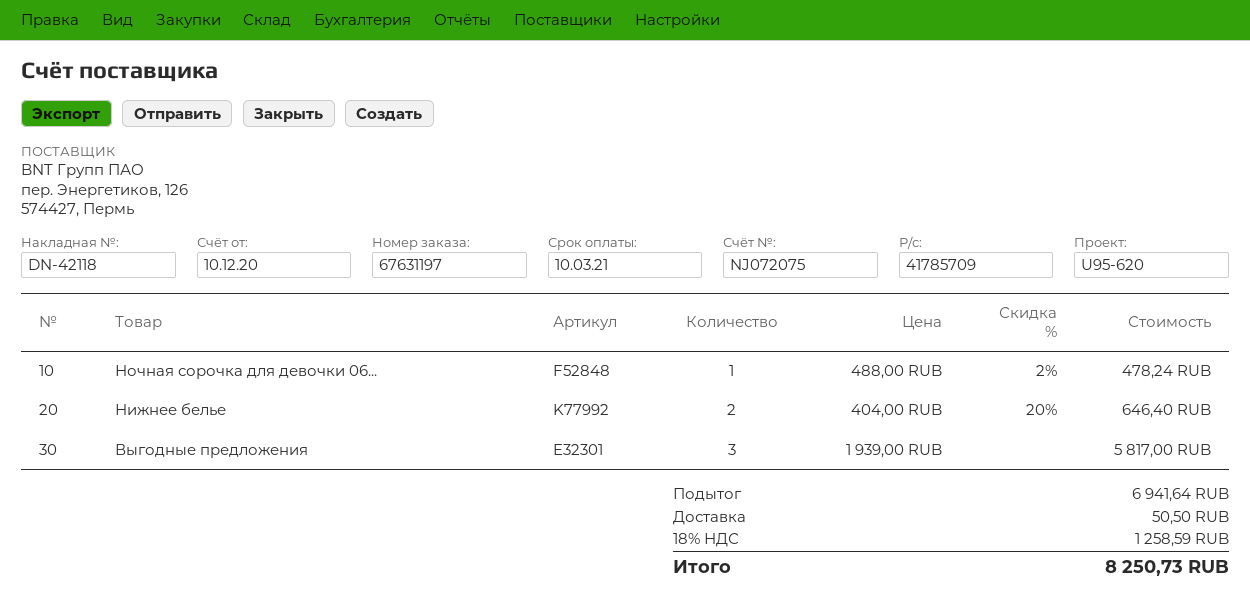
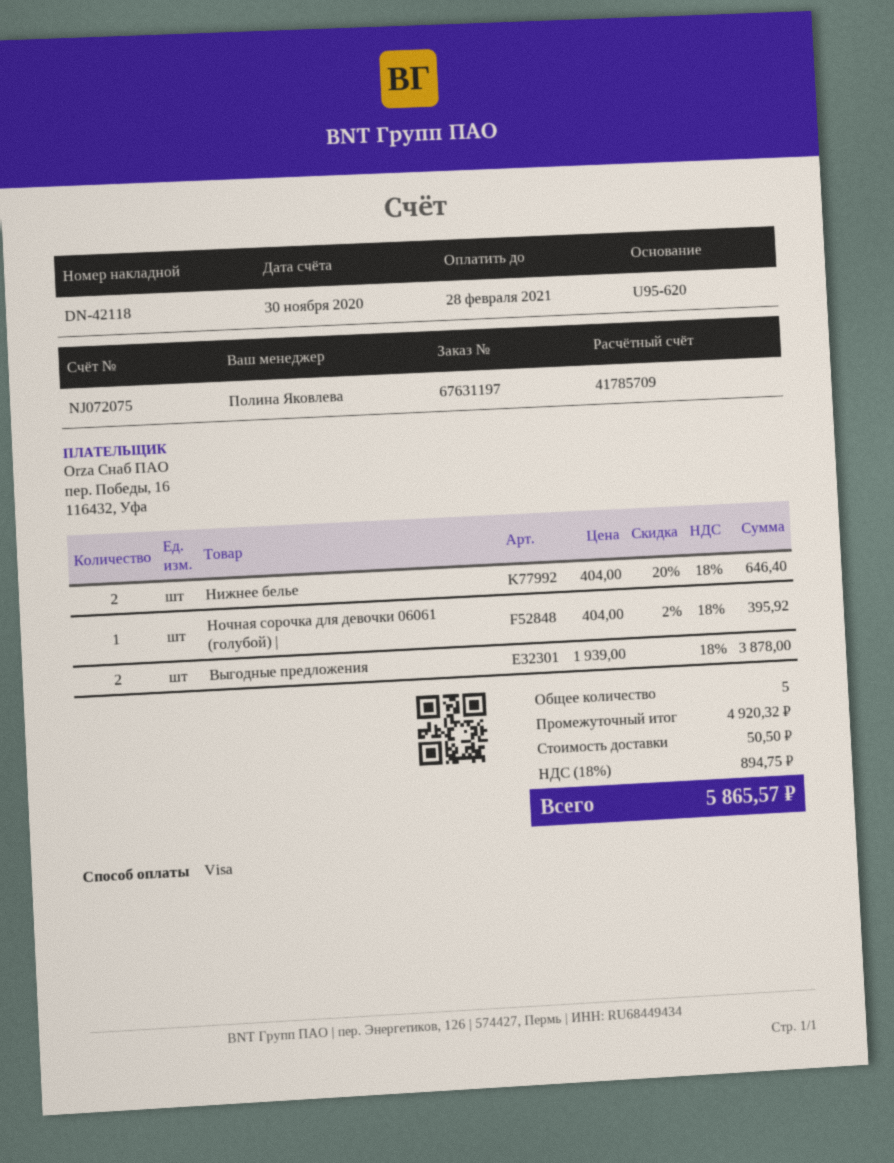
invoice date: 2020-12-10 -> 2020-11-30
due date: 2021-03-10 -> 2021-02-28
Ночная сорочка для девочки 06...: 1 x 488.00 - 2% = 478.24 -> 1 x 404.00 - 2% = 395.92
Выгодные предложения: 3 x 1939.00 = 5817.00 -> 2 x 1939.00 = 3878.00
subtotal: 6941.64 -> 4920.32
tax: 18% = 1258.59 -> 18% = 894.75
total: 8250.73 -> 5865.57

